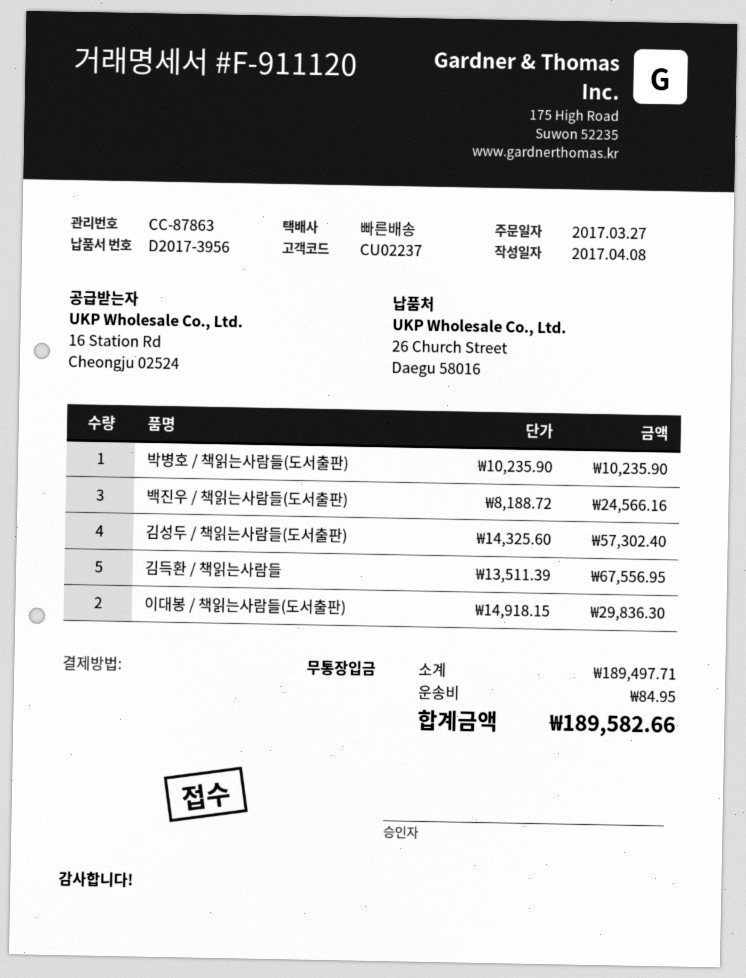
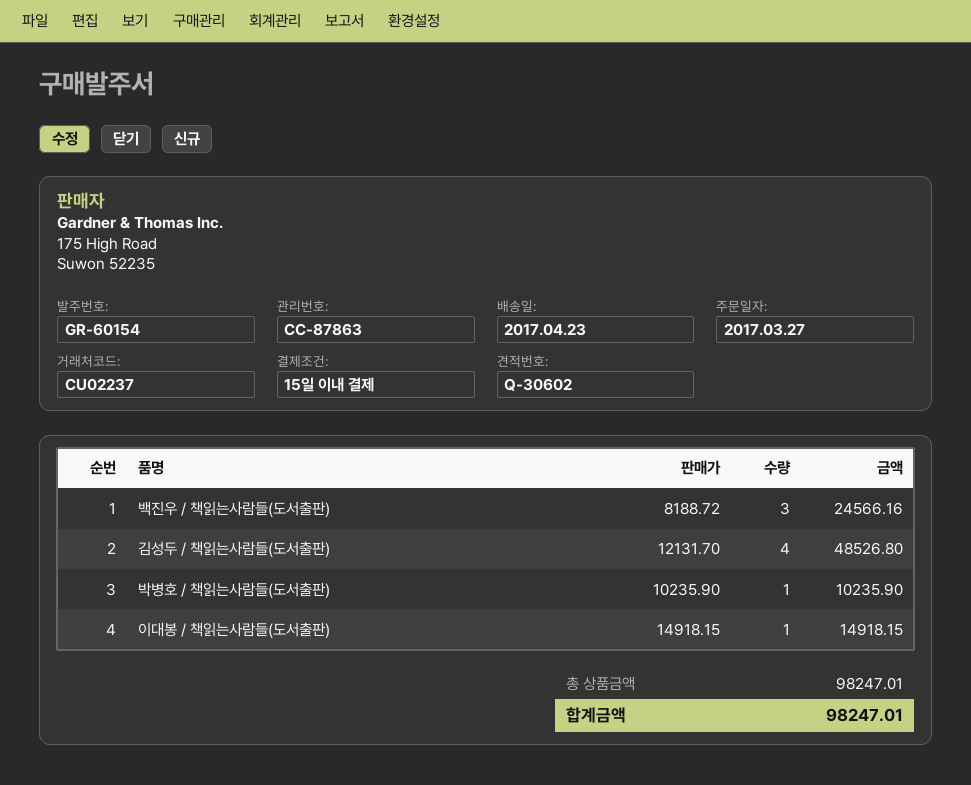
김성두 / 책읽는사람들(도서출판): 4 x 14325.60 = 57302.40 -> 4 x 12131.70 = 48526.80
김득환 / 책읽는사람들: 5 x 13511.39 = 67556.95 -> none
이대봉 / 책읽는사람들(도서출판): 2 x 14918.15 = 29836.30 -> 1 x 14918.15 = 14918.15
subtotal: 189497.71 -> 98247.01
shipping: 84.95 -> none
total: 189582.66 -> 98247.01

